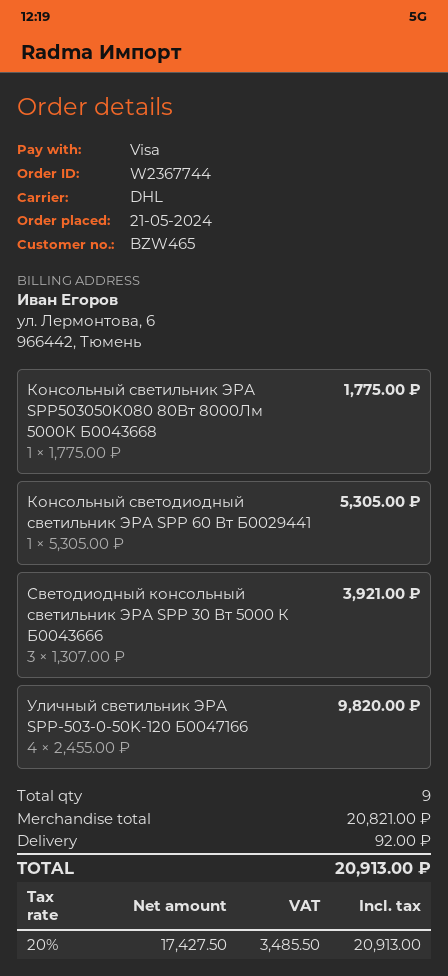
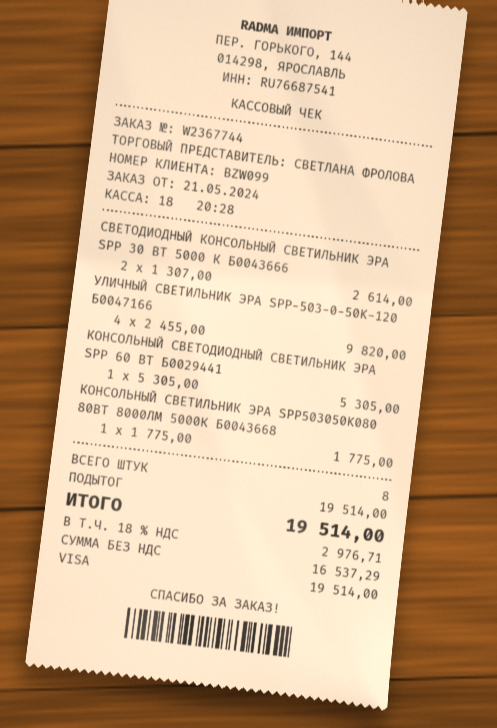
customer number: BZW465 -> BZW099
Светодиодный консольный светильник ЭРА SPP 30 Вт 5000 К Б0043666: 3 x 1307.00 = 3921.00 -> 2 x 1307.00 = 2614.00
total quantity: 9 -> 8
subtotal: 20821.00 -> 19514.00
shipping: 92.00 -> none
net: 17427.50 -> 16537.29
tax: 20% = 3485.50 -> 18% = 2976.71
total: 20913.00 -> 19514.00

